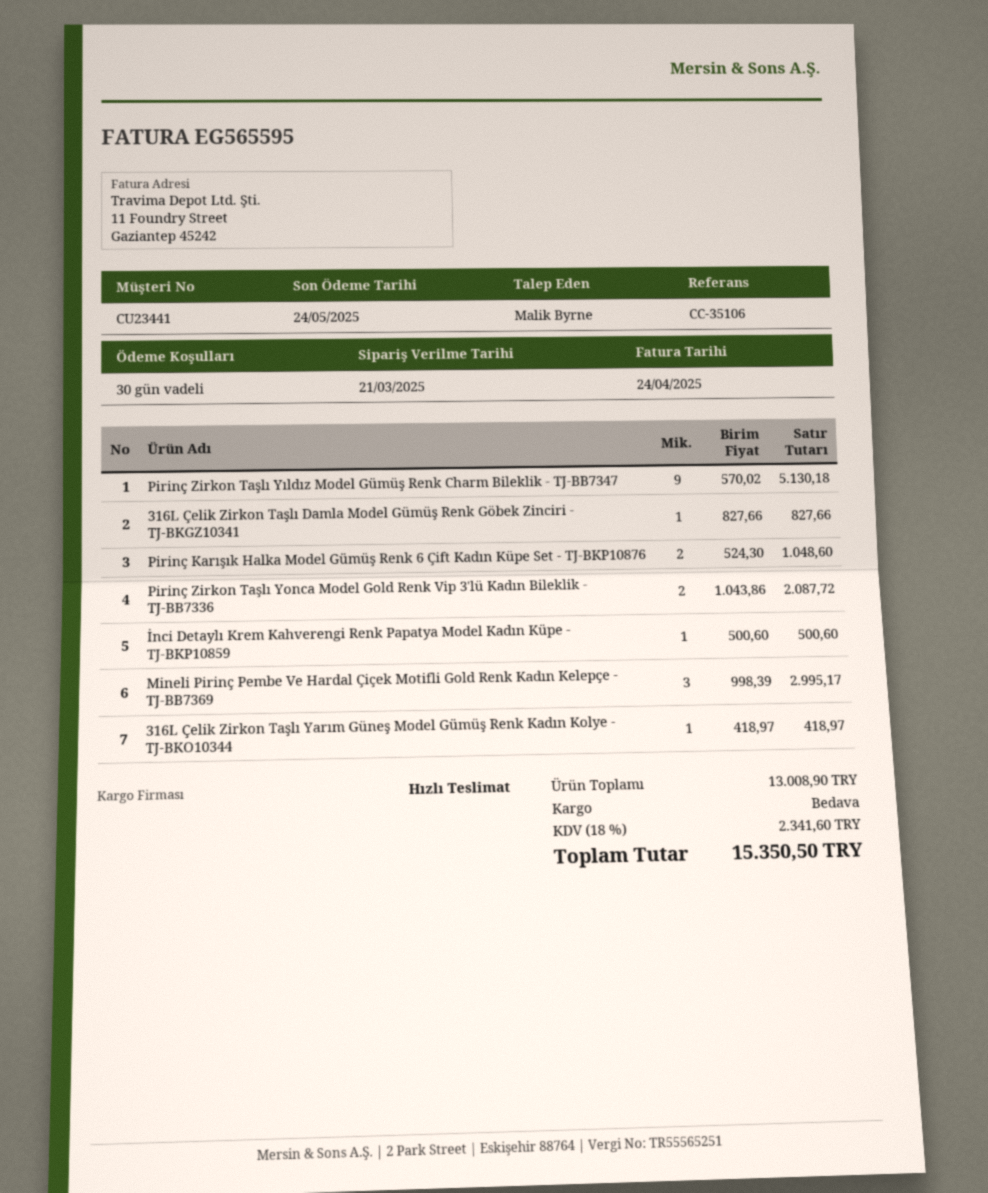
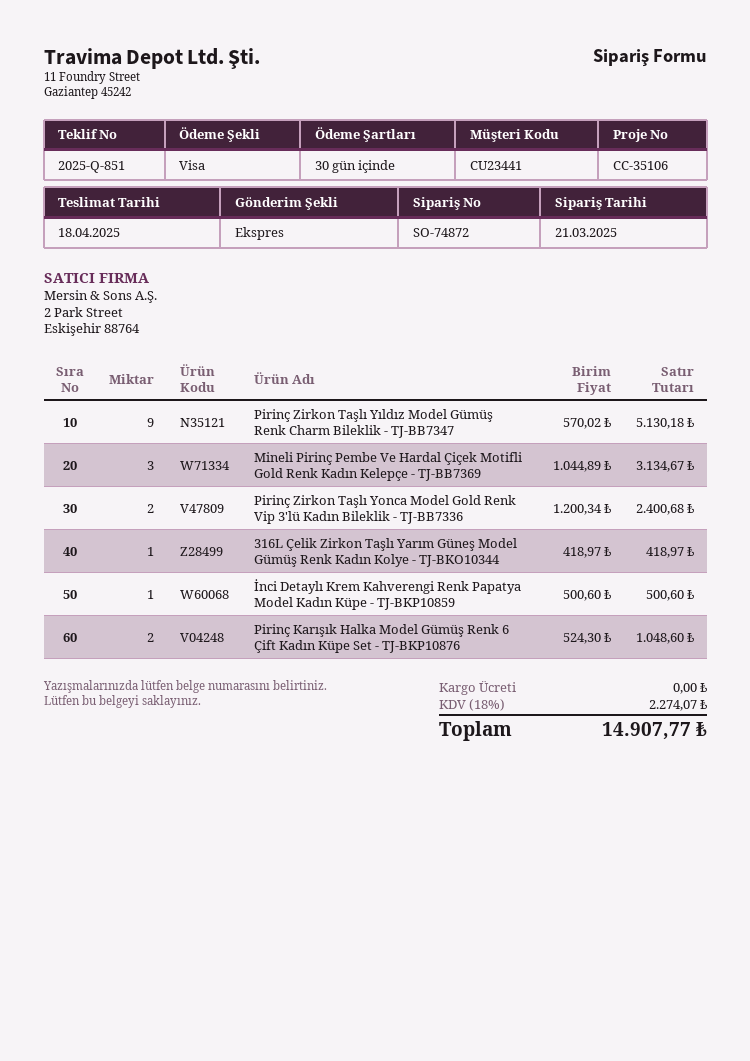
316L Çelik Zirkon Taşlı Damla Model Gümüş Renk Göbek Zinciri - TJ-BKGZ10341: 1 x 827.66 = 827.66 -> none
Pirinç Zirkon Taşlı Yonca Model Gold Renk Vip 3'lü Kadın Bileklik - TJ-BB7336: 2 x 1043.86 = 2087.72 -> 2 x 1200.34 = 2400.68
Mineli Pirinç Pembe Ve Hardal Çiçek Motifli Gold Renk Kadın Kelepçe - TJ-BB7369: 3 x 998.39 = 2995.17 -> 3 x 1044.89 = 3134.67
tax: 18% = 2341.60 -> 18% = 2274.07
total: 15350.50 -> 14907.77

